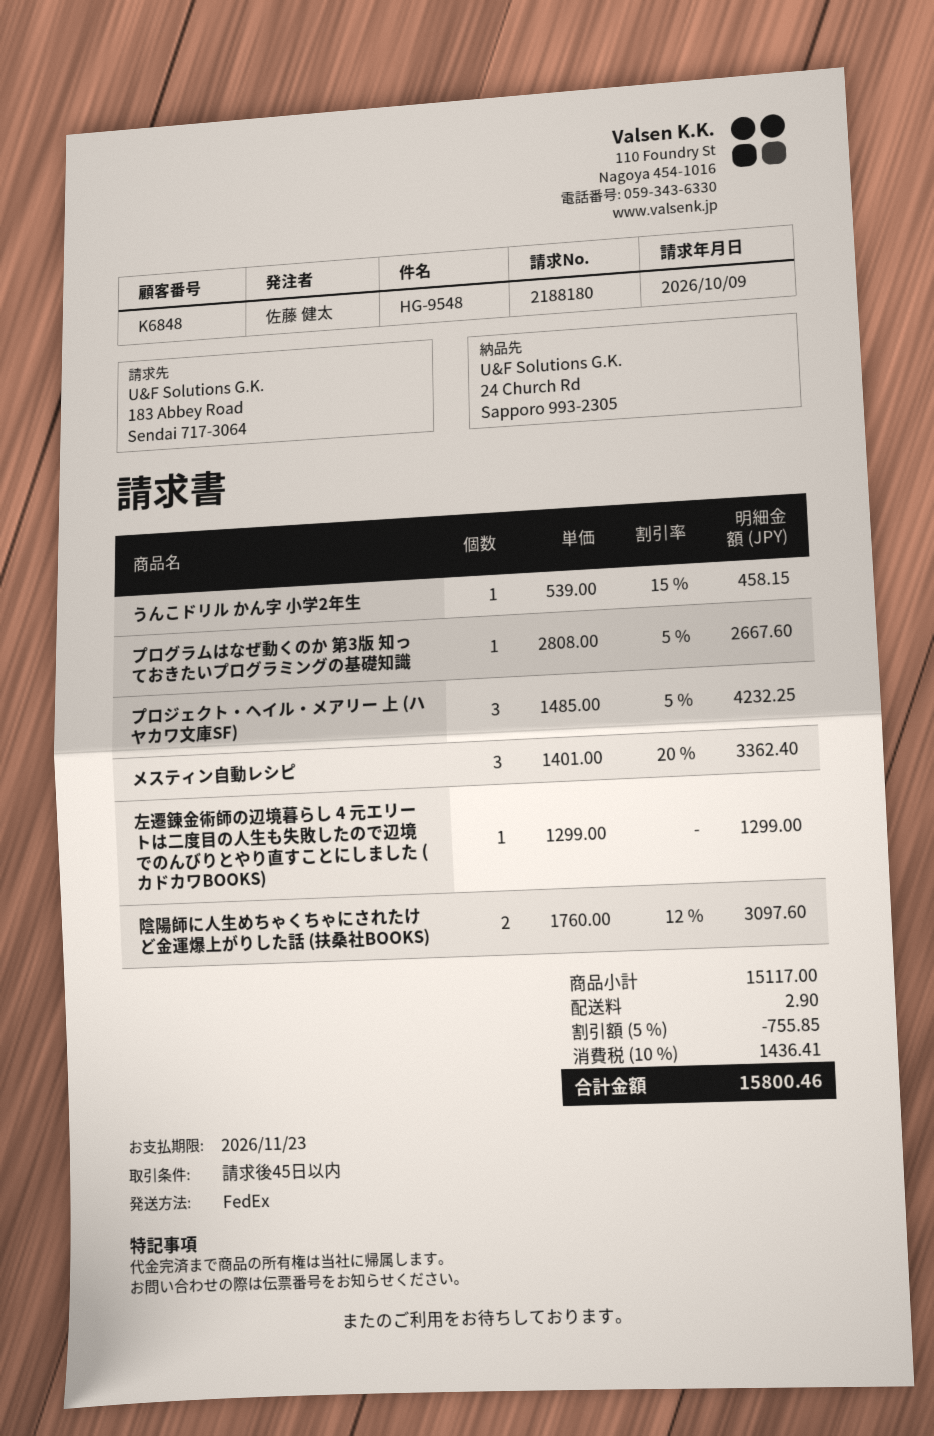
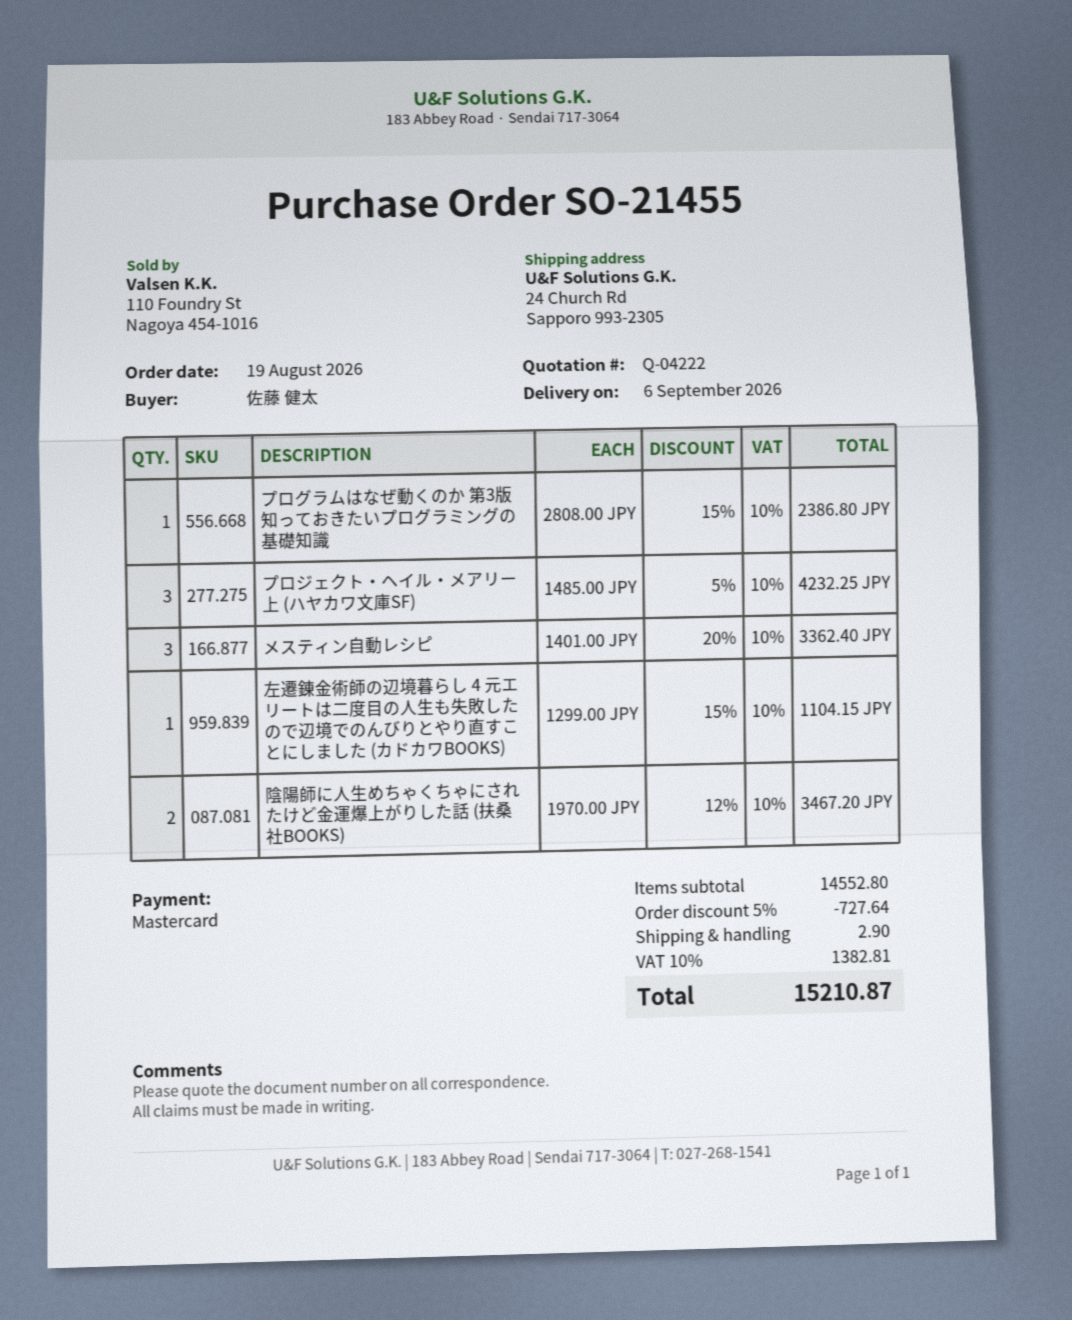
うんこドリル かん字 小学2年生: 1 x 539.00 - 15% = 458.15 -> none
プログラムはなぜ動くのか 第3版 知っておきたいプログラミングの基礎知識: 1 x 2808.00 - 5% = 2667.60 -> 1 x 2808.00 - 15% = 2386.80
左遷錬金術師の辺境暮らし 4 元エリートは二度目の人生も失敗したので辺境でのんびりとやり直すことにしました (カドカワBOOKS): 1 x 1299.00 = 1299.00 -> 1 x 1299.00 - 15% = 1104.15
陰陽師に人生めちゃくちゃにされたけど金運爆上がりした話 (扶桑社BOOKS): 2 x 1760.00 - 12% = 3097.60 -> 2 x 1970.00 - 12% = 3467.20
subtotal: 15117.00 -> 14552.80
discount: 5% = 755.85 -> 5% = 727.64
tax: 10% = 1436.41 -> 10% = 1382.81
total: 15800.46 -> 15210.87

